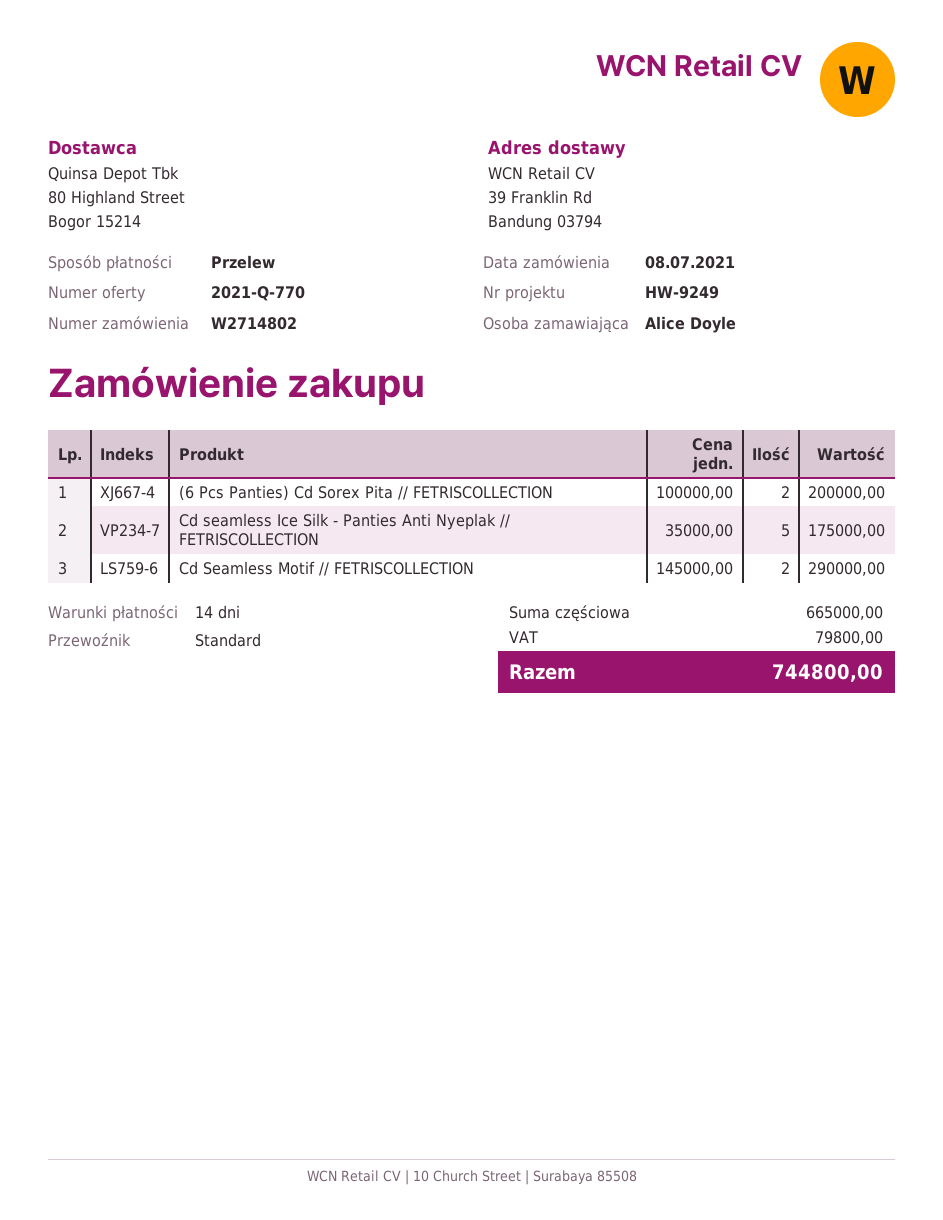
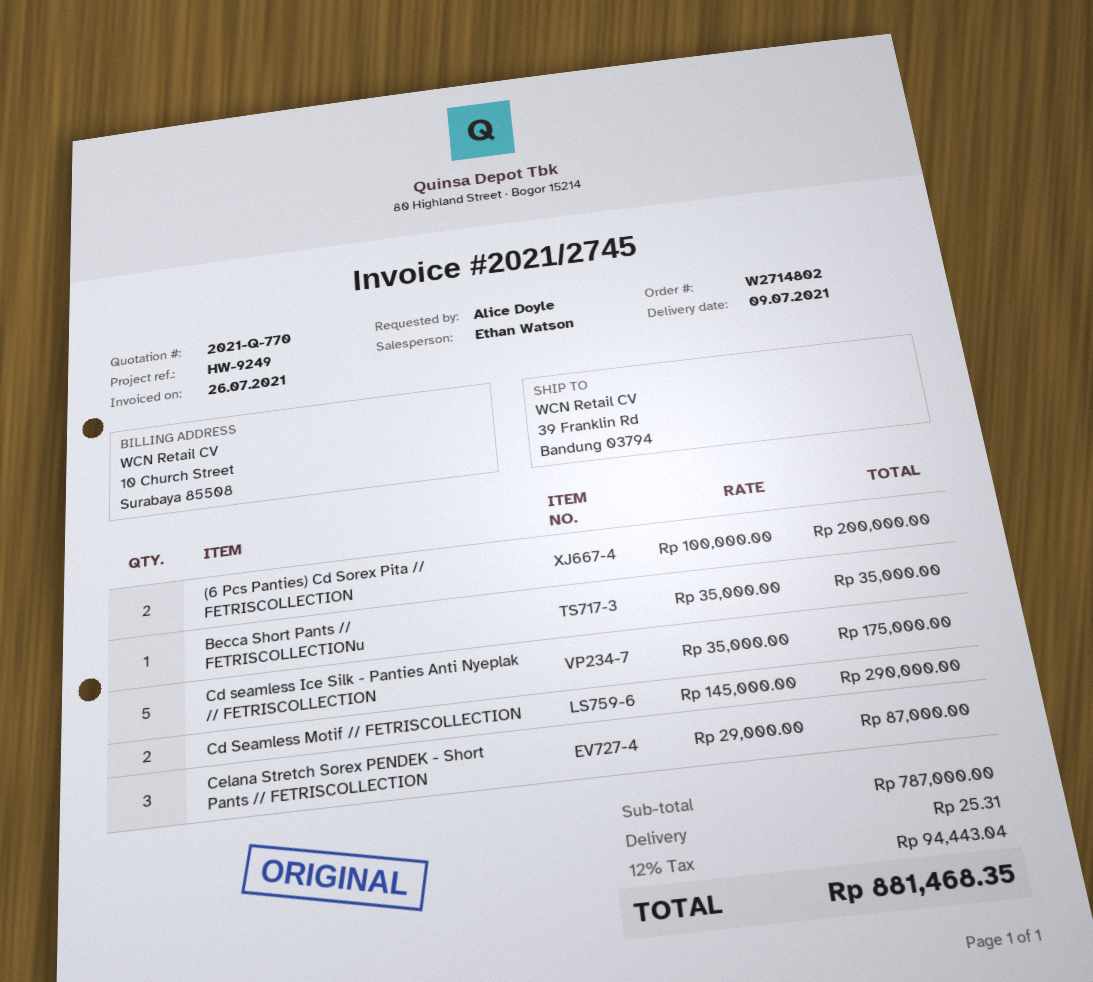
Becca Short Pants // FETRISCOLLECTIONu: none -> 1 x 35000.00 = 35000.00
Celana Stretch Sorex PENDEK - Short Pants // FETRISCOLLECTION: none -> 3 x 29000.00 = 87000.00
subtotal: 665000.00 -> 787000.00
shipping: none -> 25.31
tax: 79800.00 -> 94443.04
total: 744800.00 -> 881468.35

